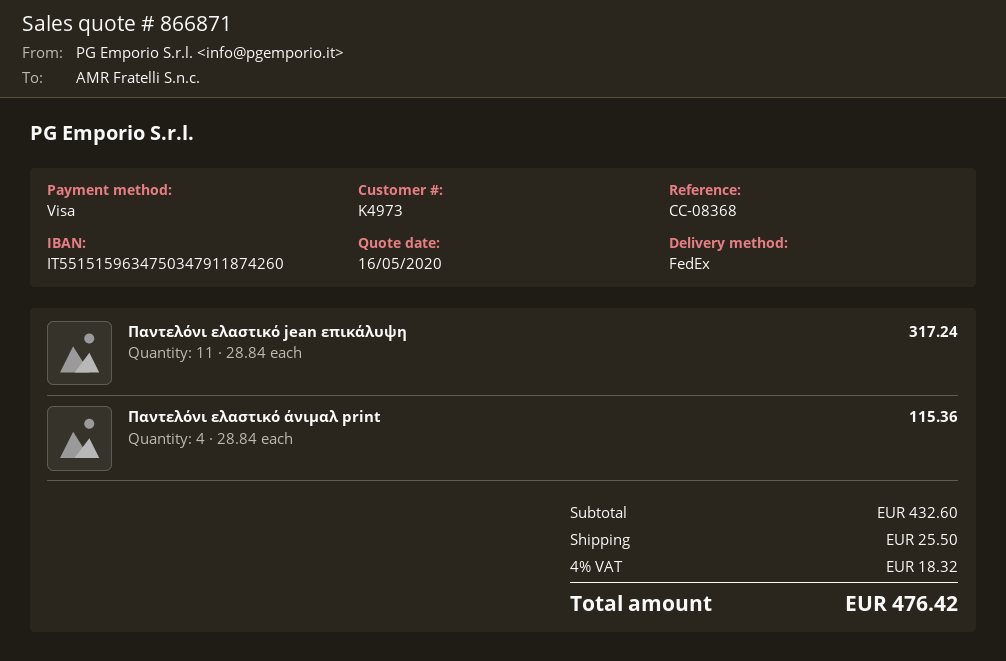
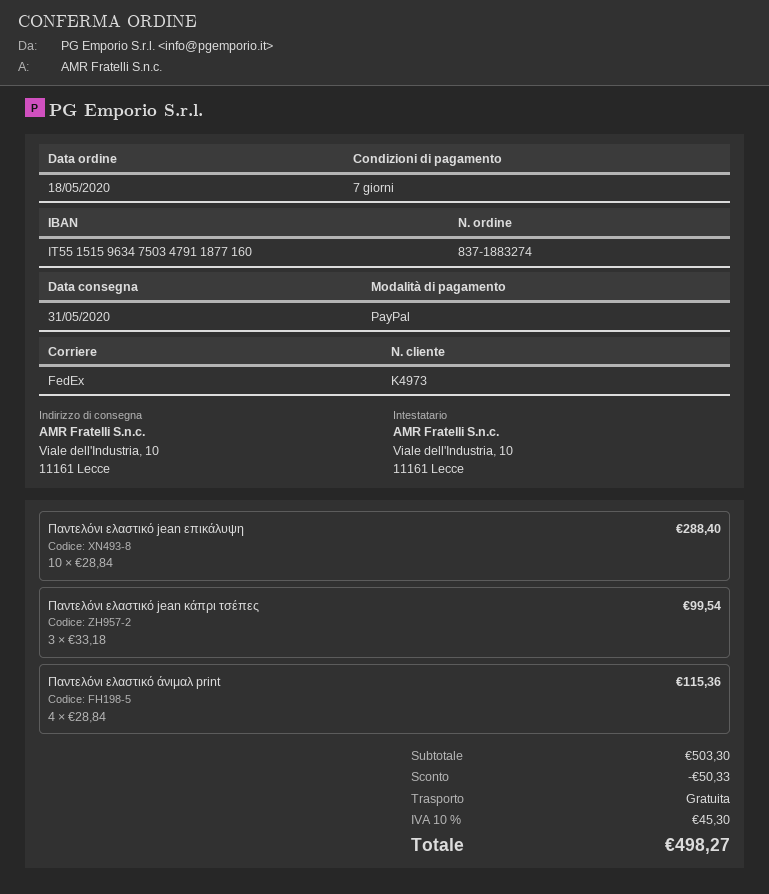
payment method: Visa -> PayPal
bank account: IT5515159634750347911874260 -> IT5515159634750347911877160
Παντελόνι ελαστικό jean επικάλυψη: 11 x 28.84 = 317.24 -> 10 x 28.84 = 288.40
Παντελόνι ελαστικό jean κάπρι τσέπες: none -> 3 x 33.18 = 99.54
subtotal: 432.60 -> 503.30
discount: none -> 50.33
shipping: 25.50 -> 0.00
tax: 4% = 18.32 -> 10% = 45.30
total: 476.42 -> 498.27

